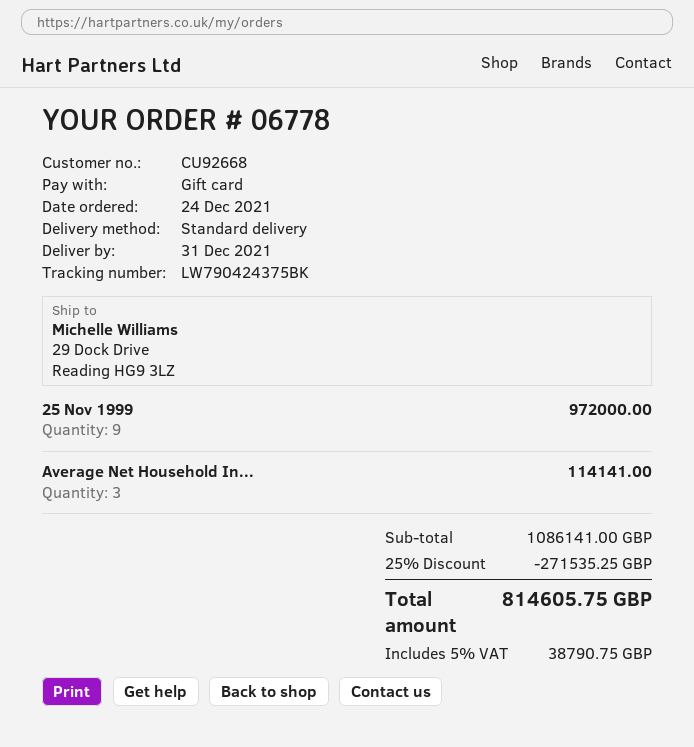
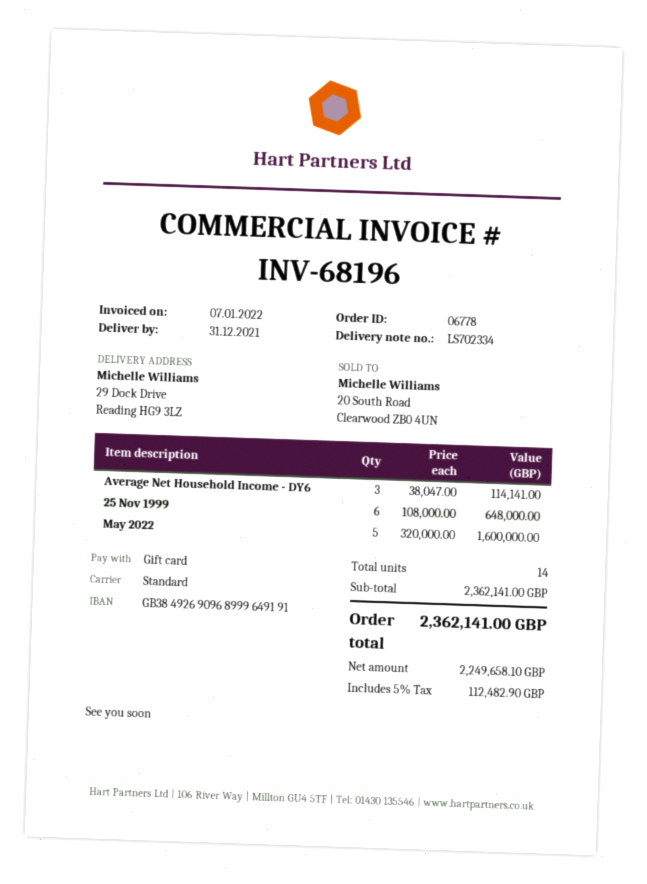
25 Nov 1999: 9 for 972000.00 -> 6 for 648000.00
May 2022: none -> 5 for 1600000.00
subtotal: 1086141.00 -> 2362141.00
discount: 25% = 271535.25 -> none
tax: 5% = 38790.75 -> 5% = 112482.90
total: 814605.75 -> 2362141.00

